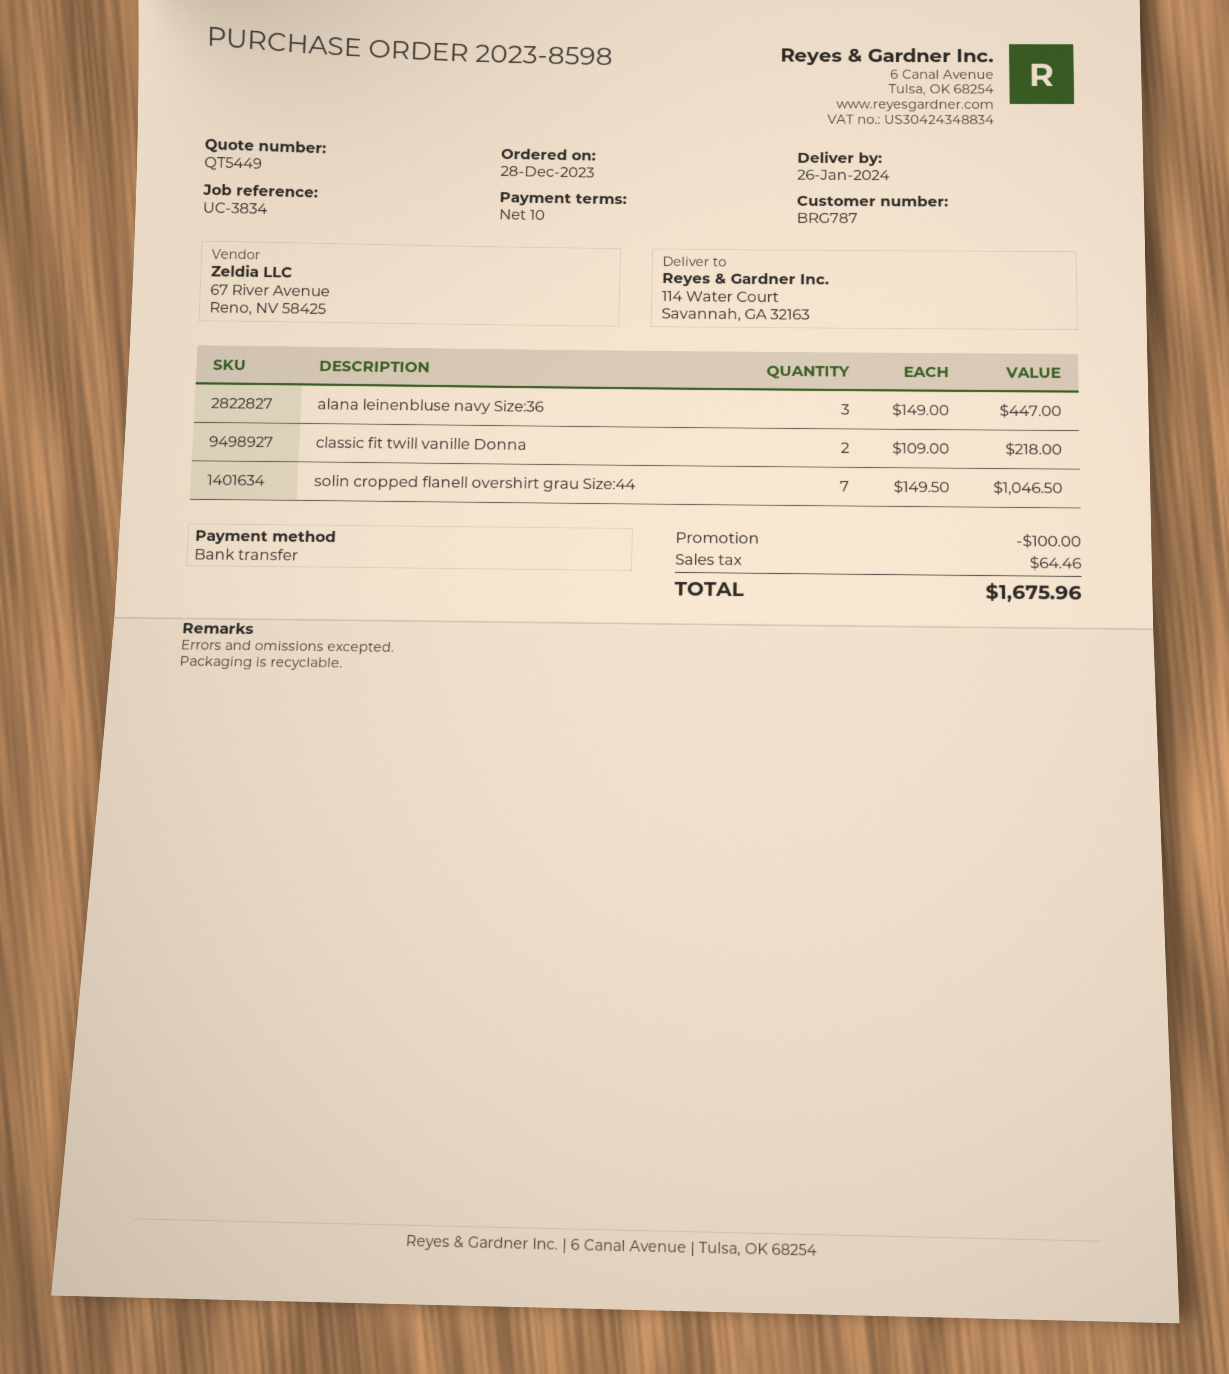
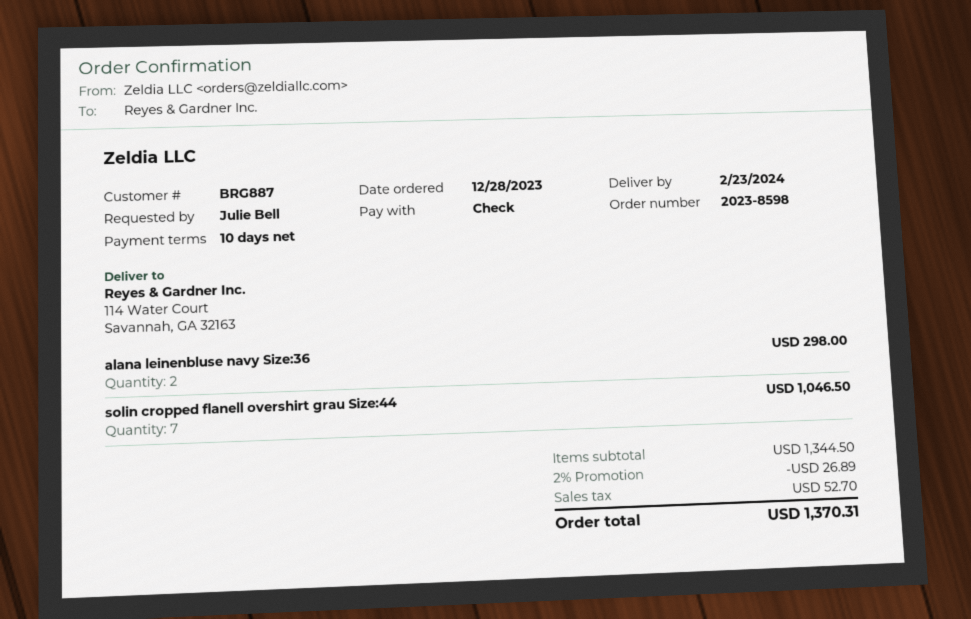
delivery date: 2024-01-26 -> 2024-02-23
customer number: BRG787 -> BRG887
payment method: bank transfer -> cheque
alana leinenbluse navy Size:36: 3 for 447.00 -> 2 for 298.00
classic fit twill vanille Donna: 2 for 218.00 -> none
discount: 100.00 -> 26.89
tax: 64.46 -> 52.70
total: 1675.96 -> 1370.31

